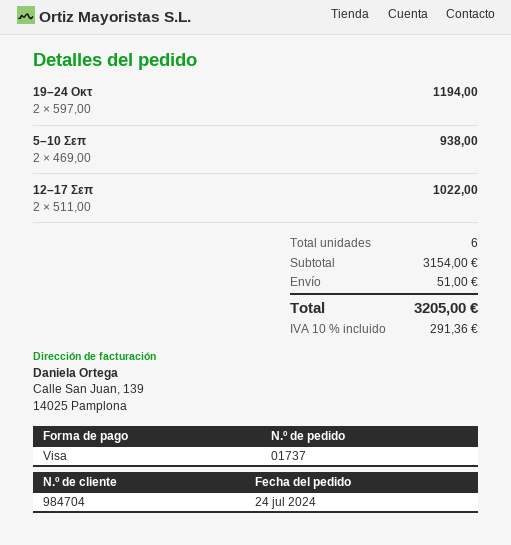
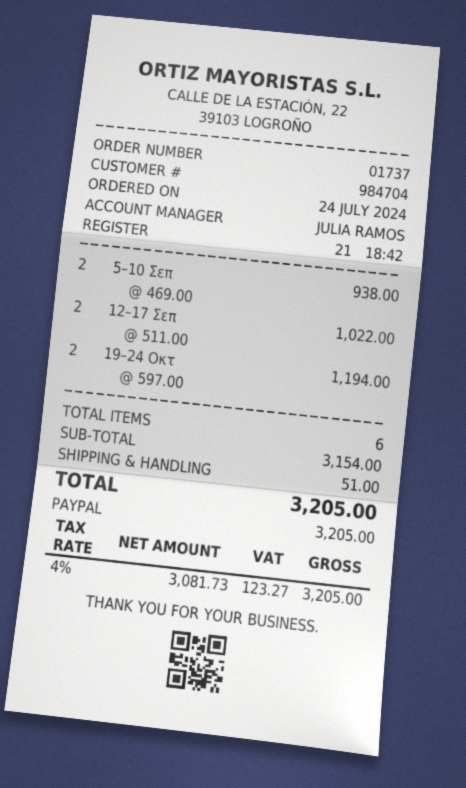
payment method: Visa -> PayPal
tax: 10% = 291.36 -> 4% = 123.27

